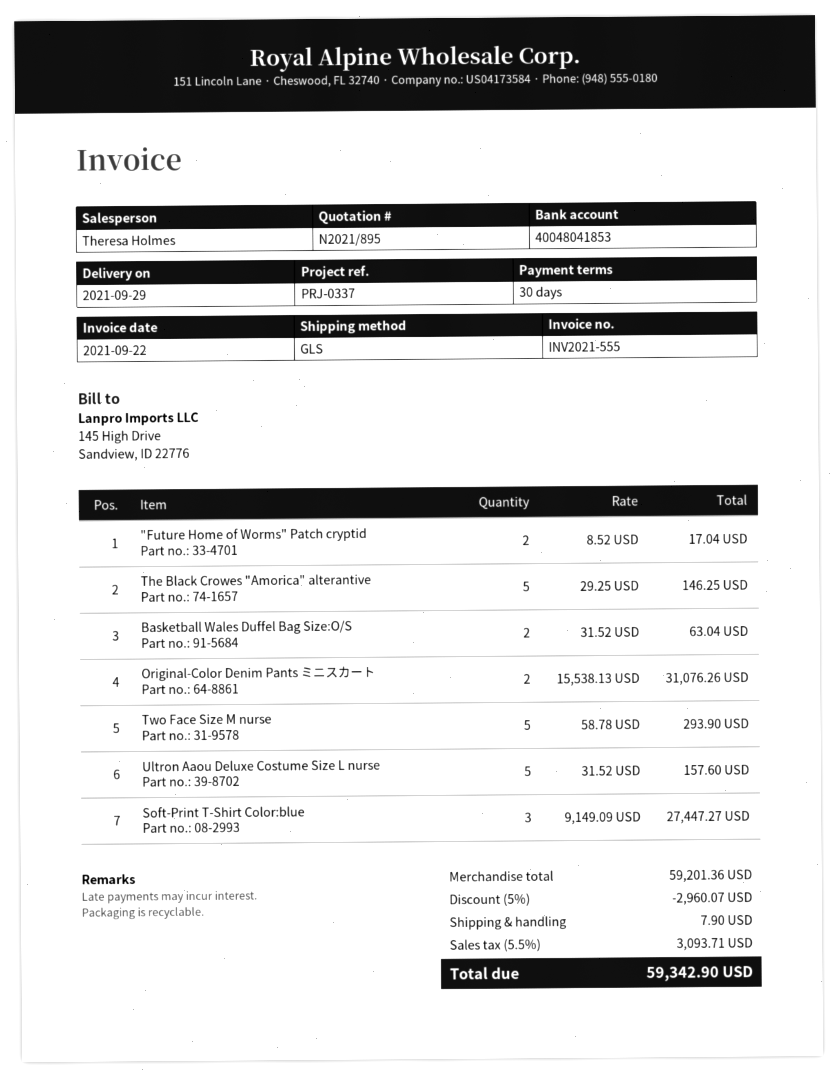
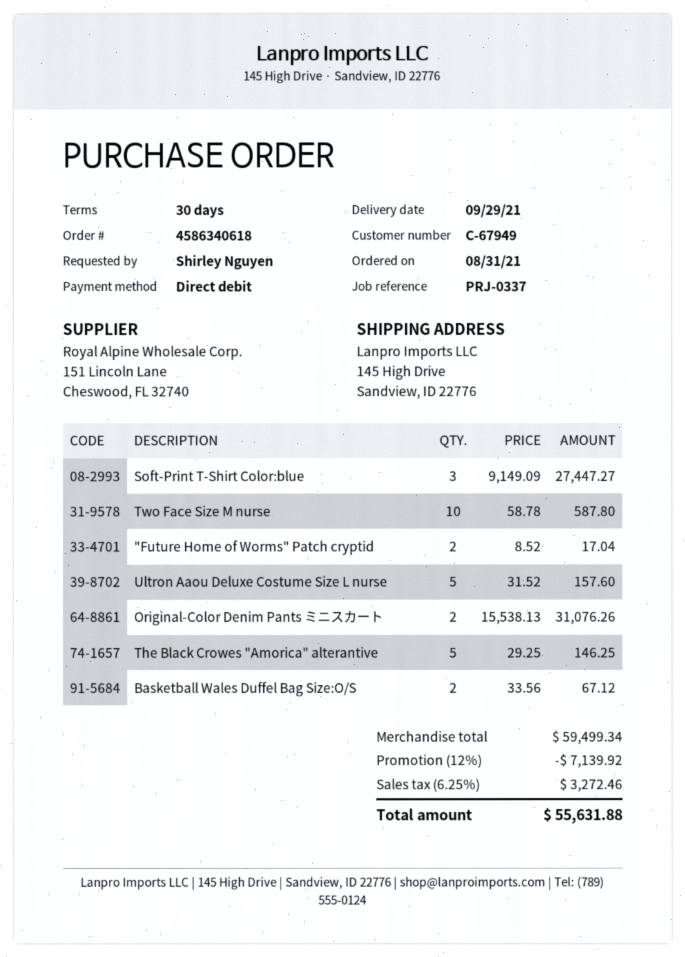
Basketball Wales Duffel Bag Size:O/S: 2 x 31.52 = 63.04 -> 2 x 33.56 = 67.12
Two Face Size M nurse: 5 x 58.78 = 293.90 -> 10 x 58.78 = 587.80
subtotal: 59201.36 -> 59499.34
discount: 5% = 2960.07 -> 12% = 7139.92
shipping: 7.90 -> none
tax: 5.5% = 3093.71 -> 6.25% = 3272.46
total: 59342.90 -> 55631.88

